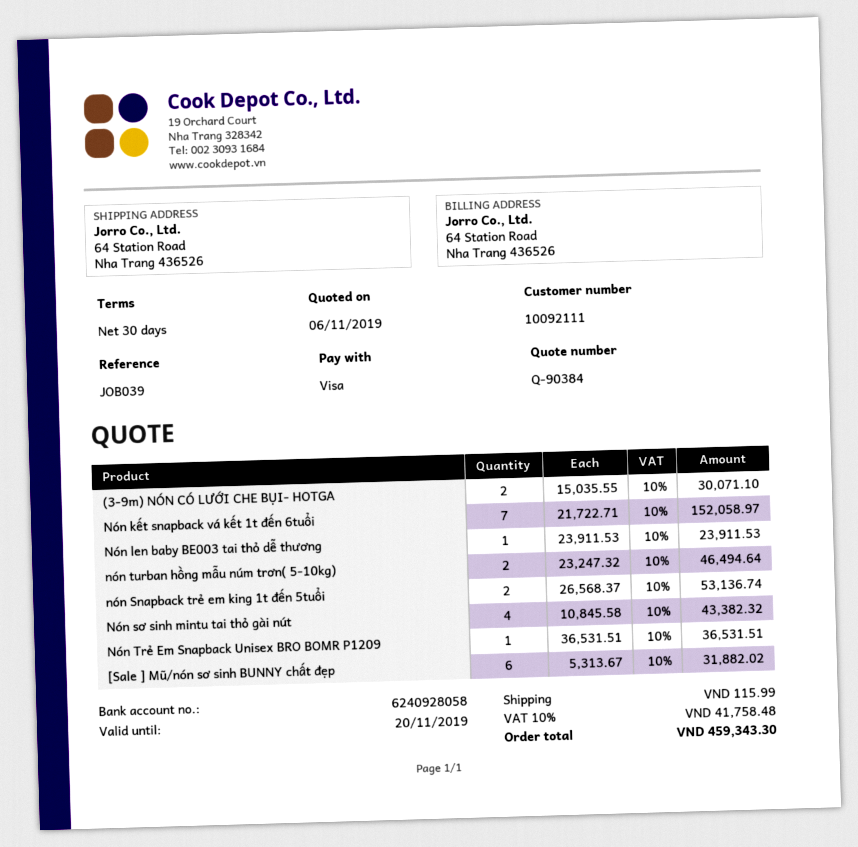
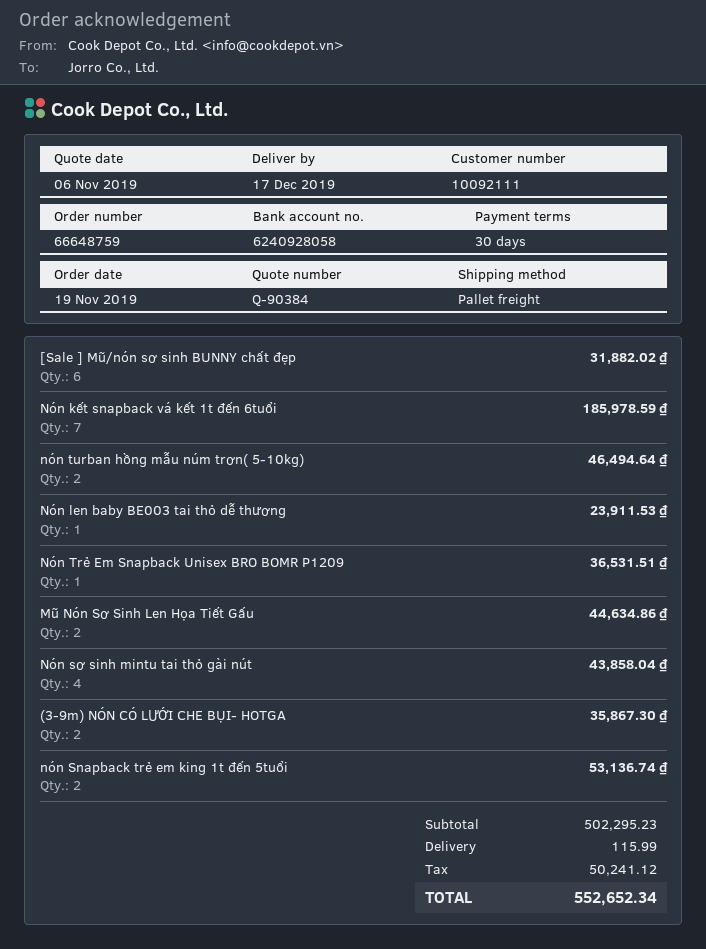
(3-9m) NÓN CÓ LƯỚI CHE BỤI- HOTGA: 2 for 30071.10 -> 2 for 35867.30
Nón kết snapback vá kết 1t đến 6tuổi: 7 for 152058.97 -> 7 for 185978.59
Nón sơ sinh mintu tai thỏ gài nút: 4 for 43382.32 -> 4 for 43858.04
Mũ Nón Sơ Sinh Len Họa Tiết Gấu: none -> 2 for 44634.86
tax: 41758.48 -> 50241.12
total: 459343.30 -> 552652.34

